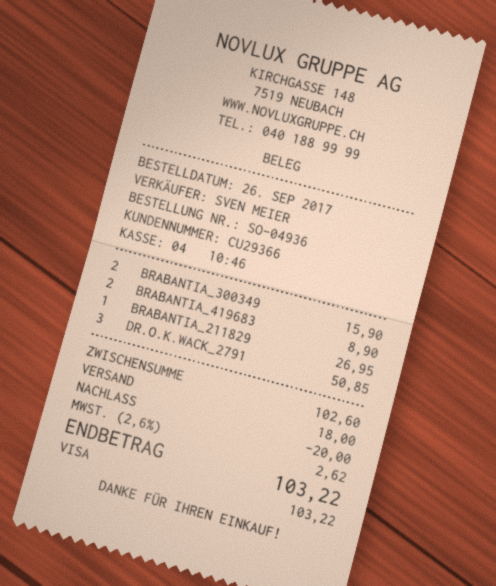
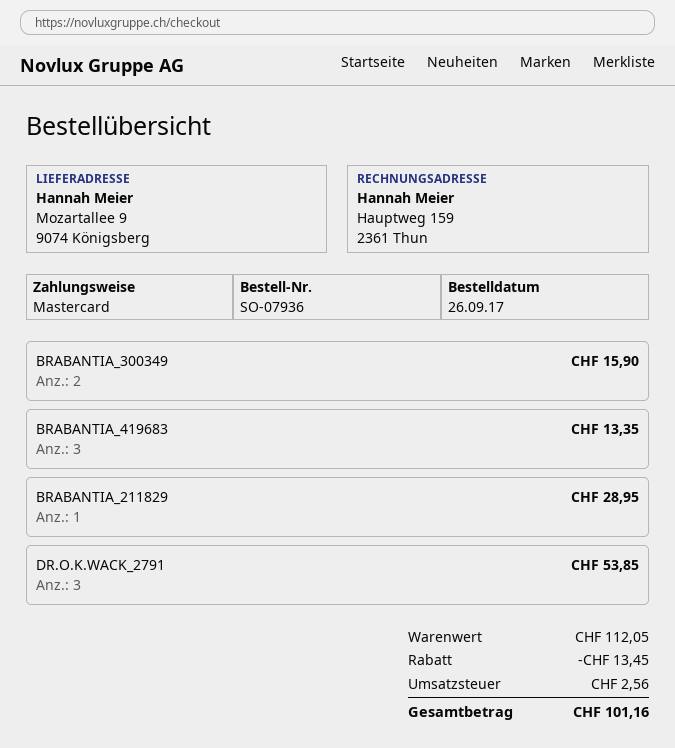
order number: SO-04936 -> SO-07936
payment method: Visa -> Mastercard
BRABANTIA_419683: 2 for 8.90 -> 3 for 13.35
BRABANTIA_211829: 1 for 26.95 -> 1 for 28.95
DR.O.K.WACK_2791: 3 for 50.85 -> 3 for 53.85
subtotal: 102.60 -> 112.05
discount: 20.00 -> 13.45
shipping: 18.00 -> none
tax: 2.62 -> 2.56
total: 103.22 -> 101.16

